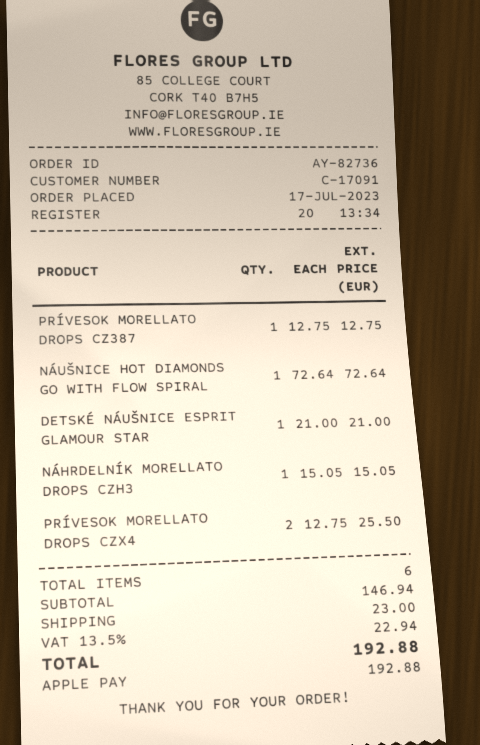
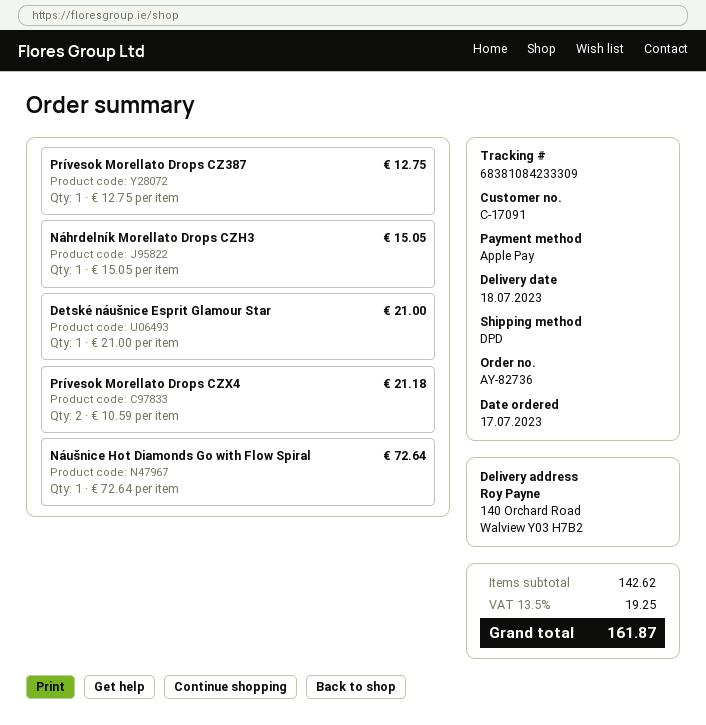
PRÍVESOK MORELLATO DROPS CZX4: 2 x 12.75 = 25.50 -> 2 x 10.59 = 21.18
subtotal: 146.94 -> 142.62
shipping: 23.00 -> none
tax: 13.5% = 22.94 -> 13.5% = 19.25
total: 192.88 -> 161.87

